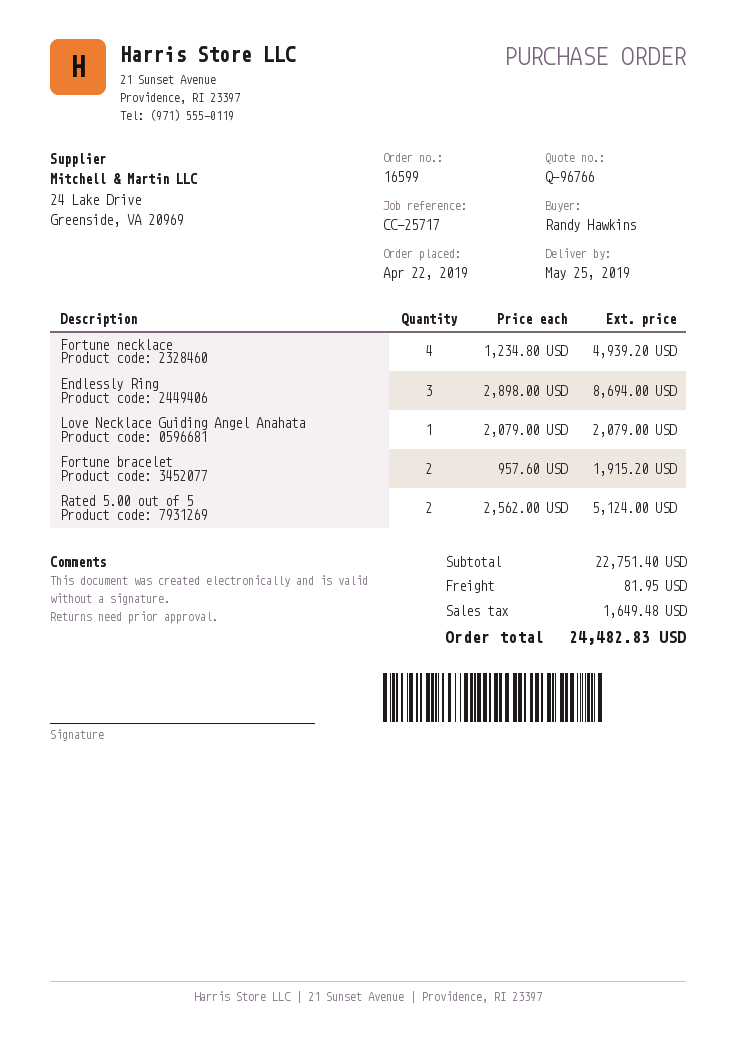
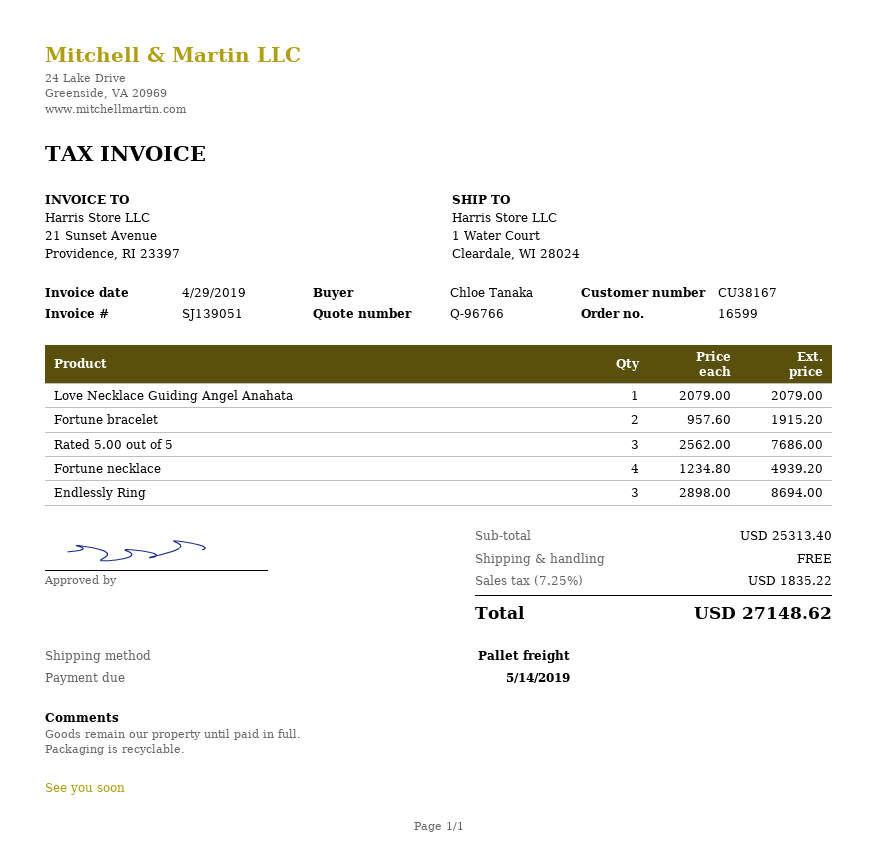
ordered by: Randy Hawkins -> Chloe Tanaka
Rated 5.00 out of 5: 2 x 2562.00 = 5124.00 -> 3 x 2562.00 = 7686.00
subtotal: 22751.40 -> 25313.40
shipping: 81.95 -> 0.00
tax: 1649.48 -> 1835.22
total: 24482.83 -> 27148.62

